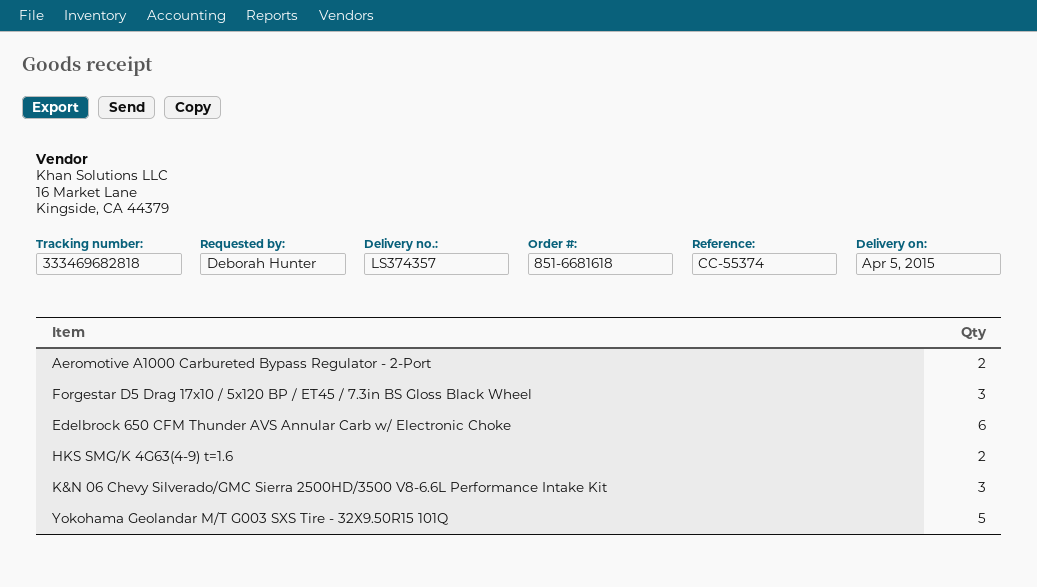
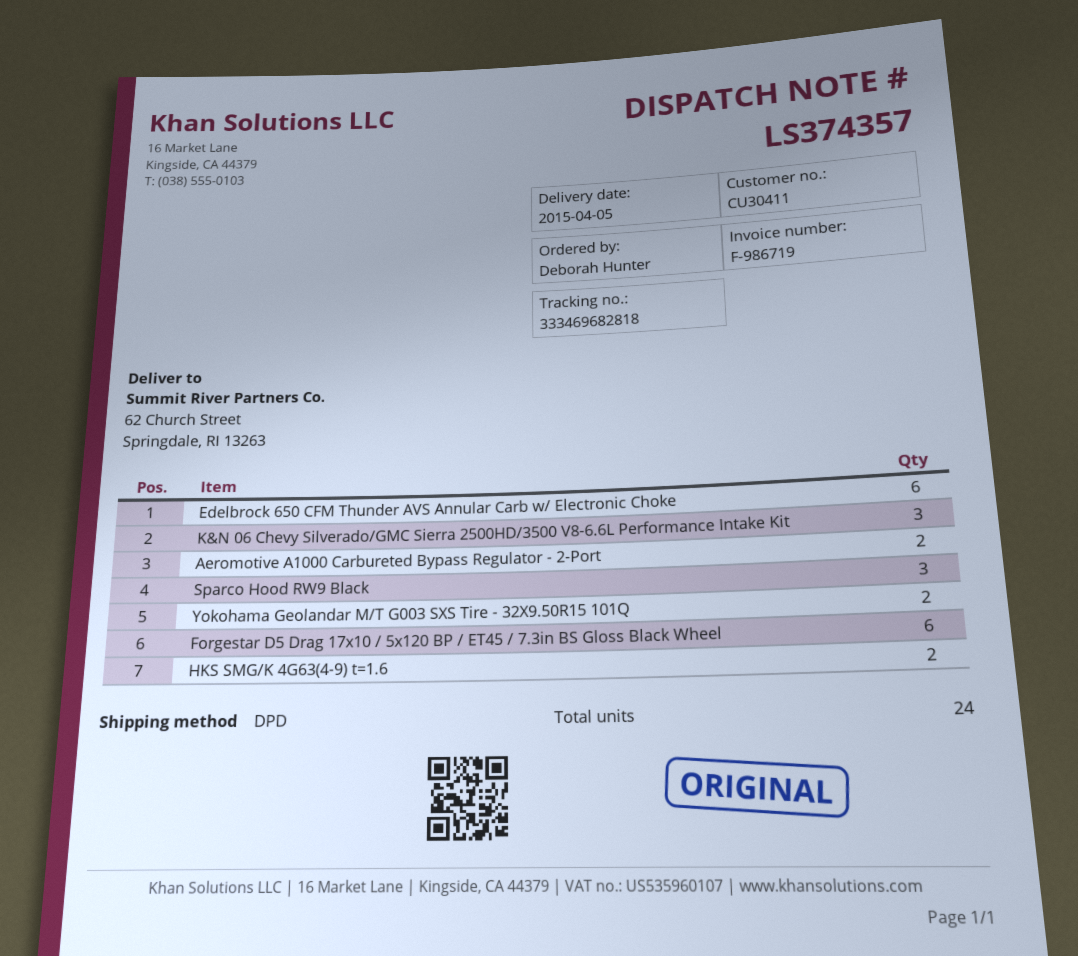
Forgestar D5 Drag 17x10 / 5x120 BP / ET45 / 7.3in BS Gloss Black Wheel: 3 -> 6
Yokohama Geolandar M/T G003 SXS Tire - 32X9.50R15 101Q: 5 -> 2
Sparco Hood RW9 Black: none -> 3

